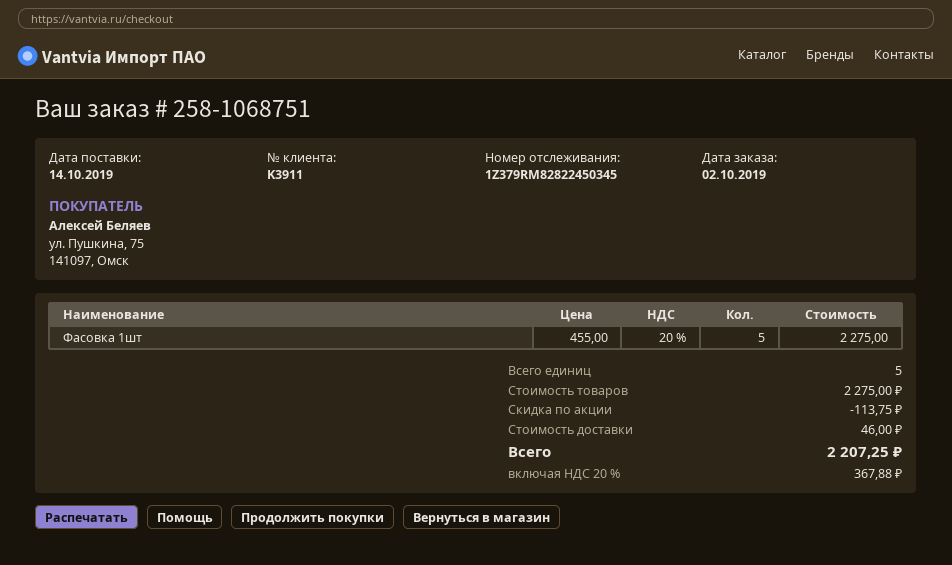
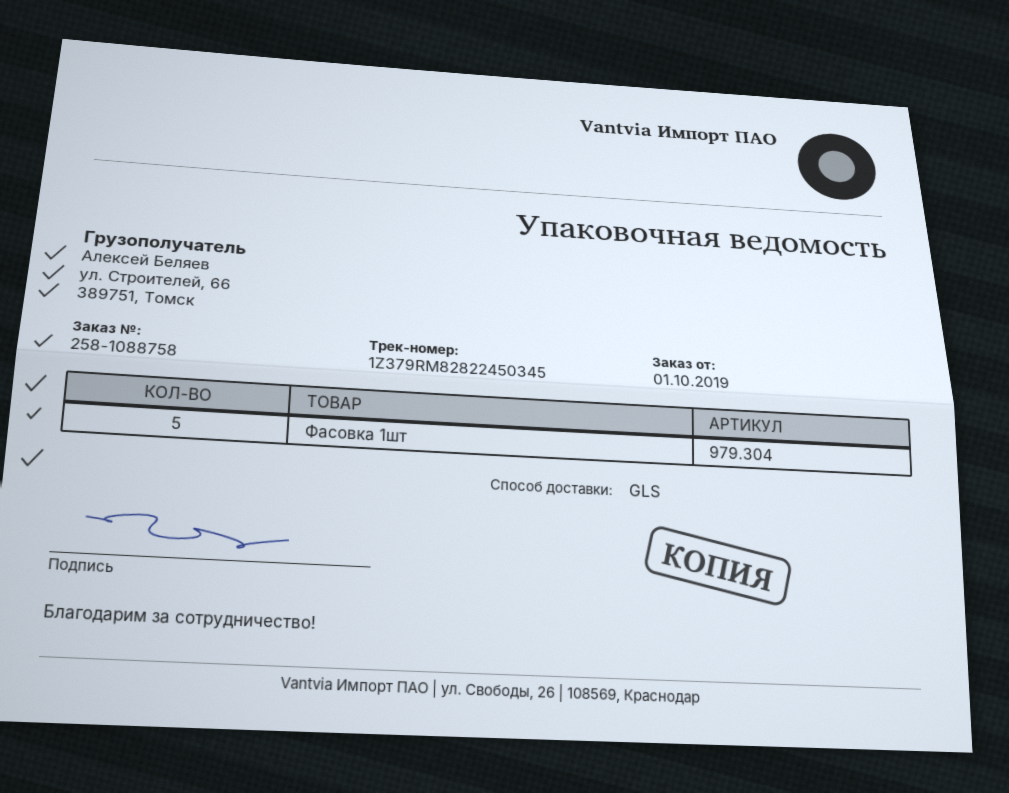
order number: 258-1068751 -> 258-1088758
order date: 2019-10-02 -> 2019-10-01

